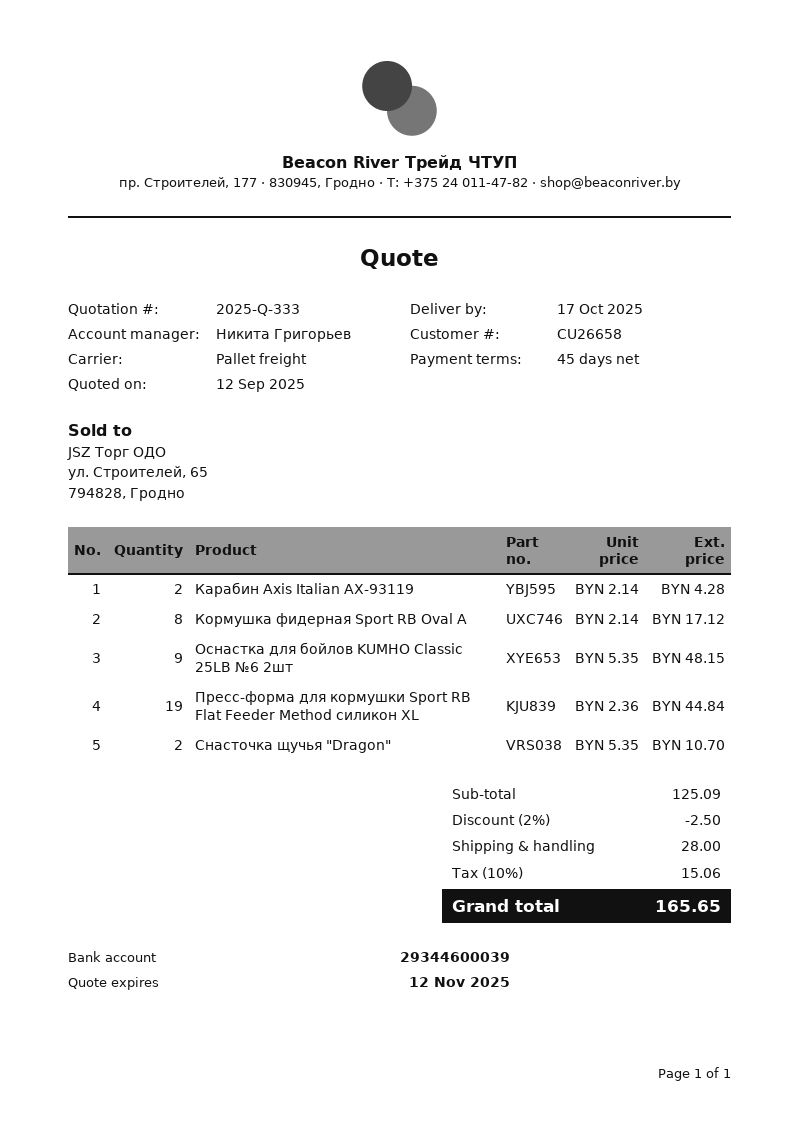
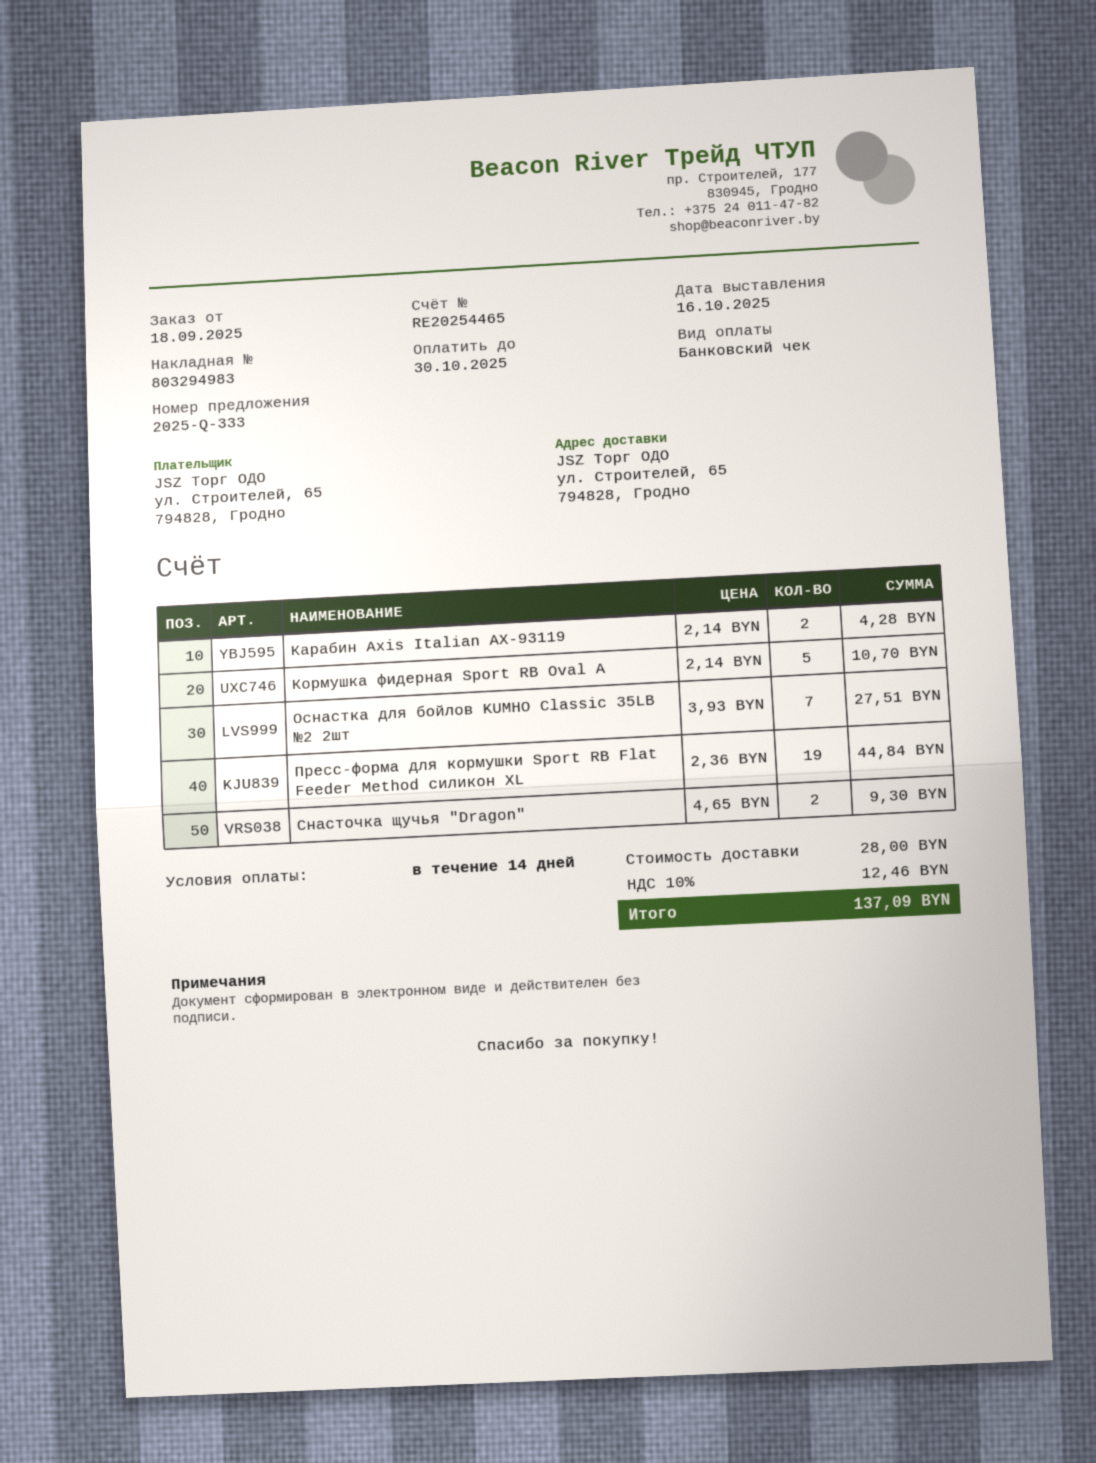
payment terms: 45 days -> 14 days
Кормушка фидерная Sport RB Oval A: 8 x 2.14 = 17.12 -> 5 x 2.14 = 10.70
Оснастка для бойлов KUMHO Classic 25LB №6 2шт: 9 x 5.35 = 48.15 -> none
Снасточка щучья "Dragon": 2 x 5.35 = 10.70 -> 2 x 4.65 = 9.30
Оснастка для бойлов KUMHO Classic 35LB №2 2шт: none -> 7 x 3.93 = 27.51
discount: 2% = 2.50 -> none
tax: 10% = 15.06 -> 10% = 12.46
total: 165.65 -> 137.09

